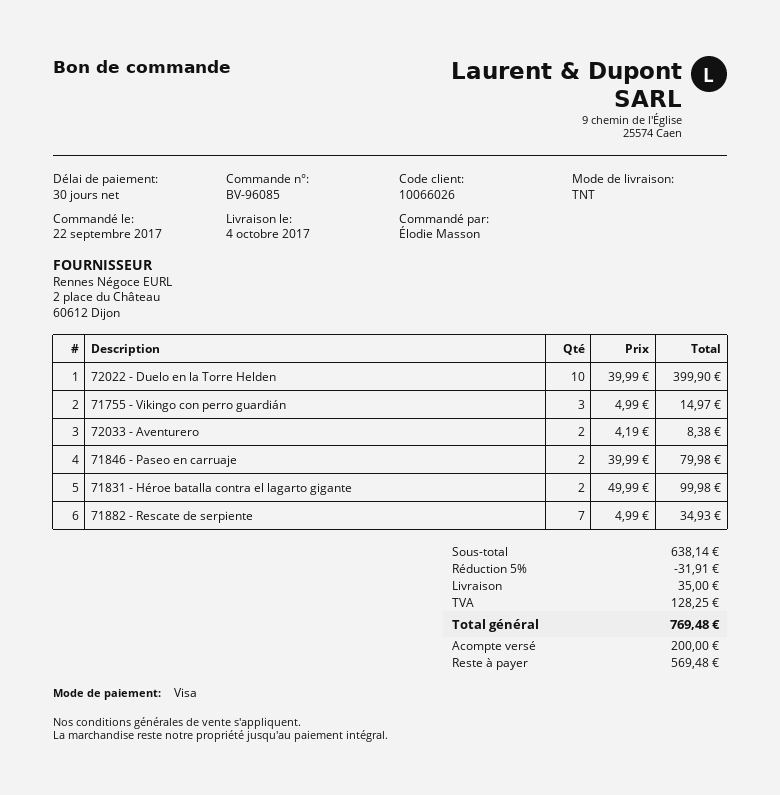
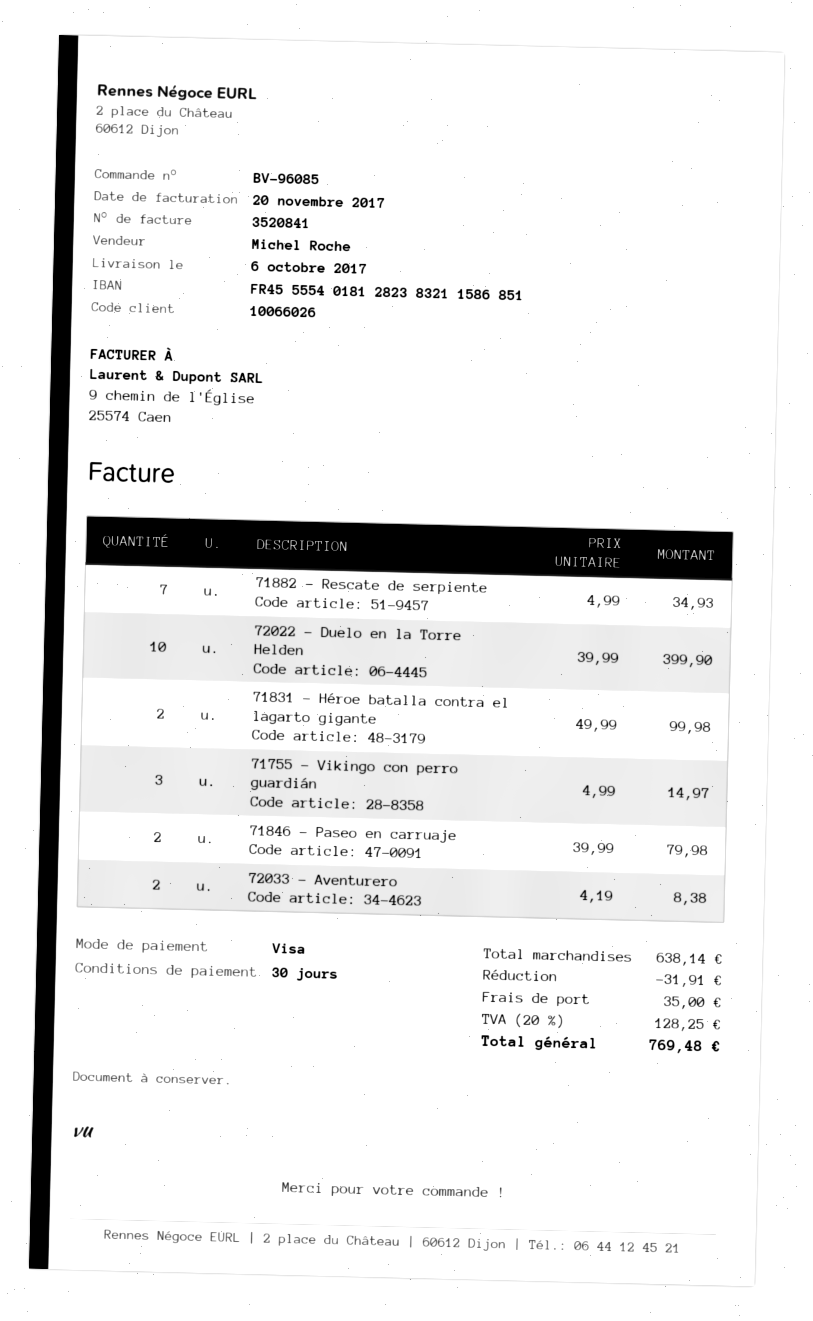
delivery date: 2017-10-04 -> 2017-10-06

